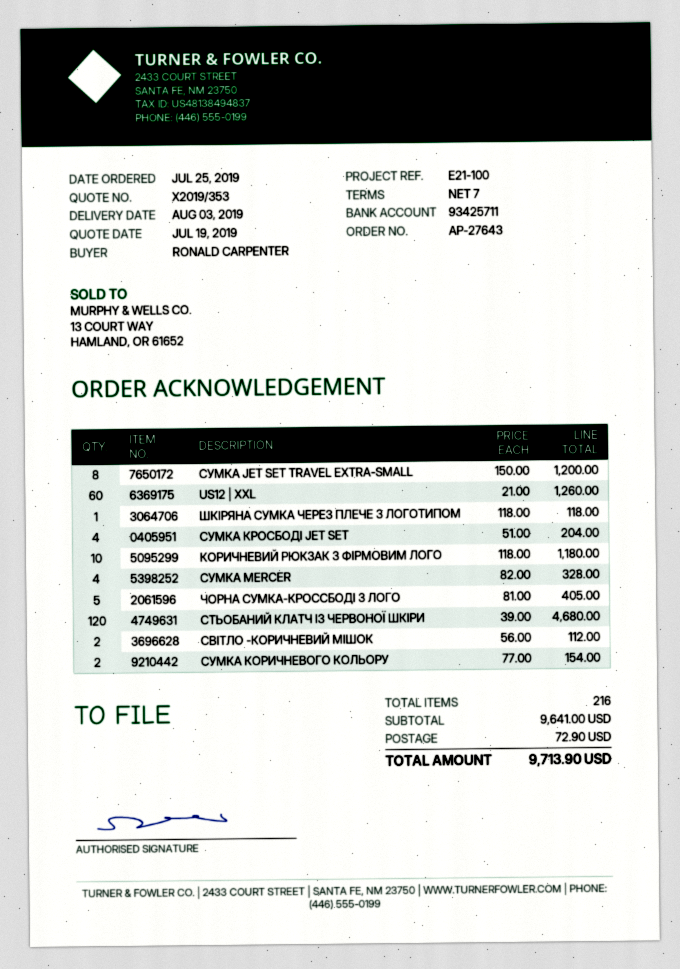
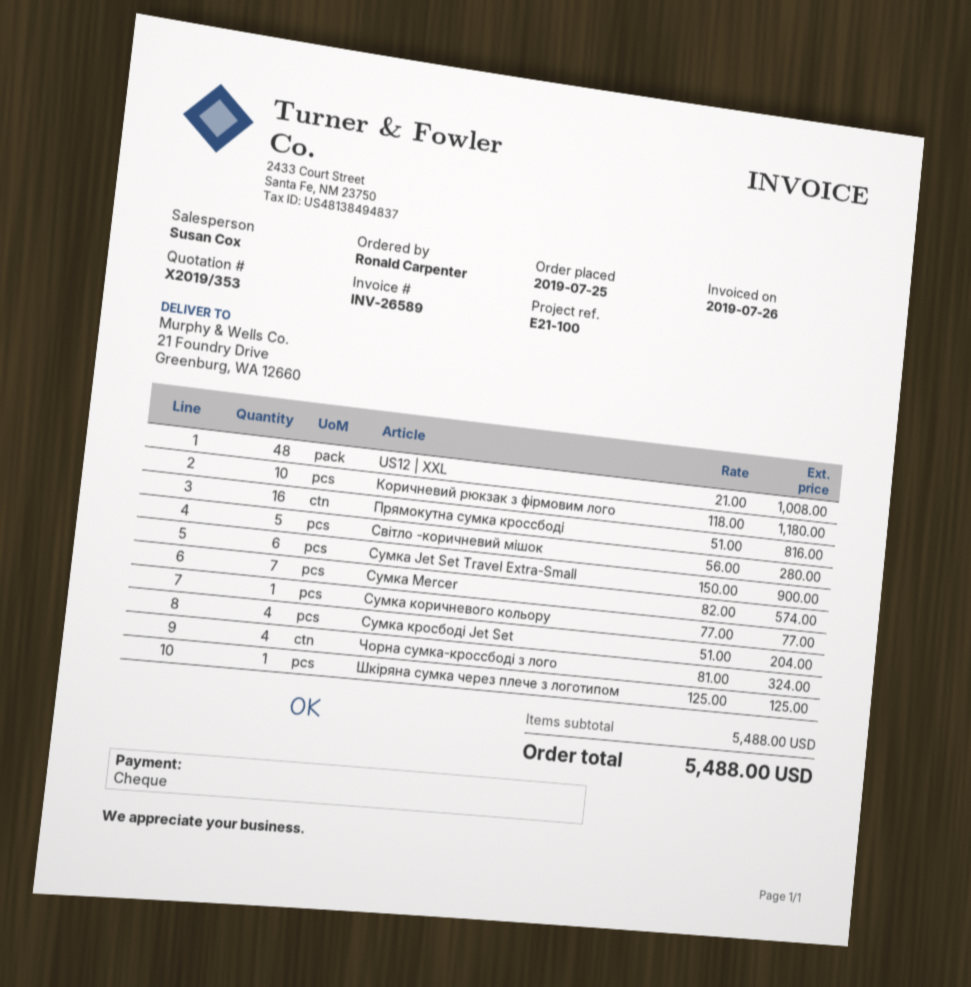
СУМКА JET SET TRAVEL EXTRA-SMALL: 8 x 150.00 = 1200.00 -> 6 x 150.00 = 900.00
US12 | XXL: 60 x 21.00 = 1260.00 -> 48 x 21.00 = 1008.00
ШКІРЯНА СУМКА ЧЕРЕЗ ПЛЕЧЕ З ЛОГОТИПОМ: 1 x 118.00 = 118.00 -> 1 x 125.00 = 125.00
СУМКА MERCER: 4 x 82.00 = 328.00 -> 7 x 82.00 = 574.00
ЧОРНА СУМКА-КРОССБОДІ З ЛОГО: 5 x 81.00 = 405.00 -> 4 x 81.00 = 324.00
СТЬОБАНИЙ КЛАТЧ ІЗ ЧЕРВОНОЇ ШКІРИ: 120 x 39.00 = 4680.00 -> none
СВІТЛО -КОРИЧНЕВИЙ МІШОК: 2 x 56.00 = 112.00 -> 5 x 56.00 = 280.00
СУМКА КОРИЧНЕВОГО КОЛЬОРУ: 2 x 77.00 = 154.00 -> 1 x 77.00 = 77.00
Прямокутна сумка кроссбоді: none -> 16 x 51.00 = 816.00
subtotal: 9641.00 -> 5488.00
shipping: 72.90 -> none
total: 9713.90 -> 5488.00

